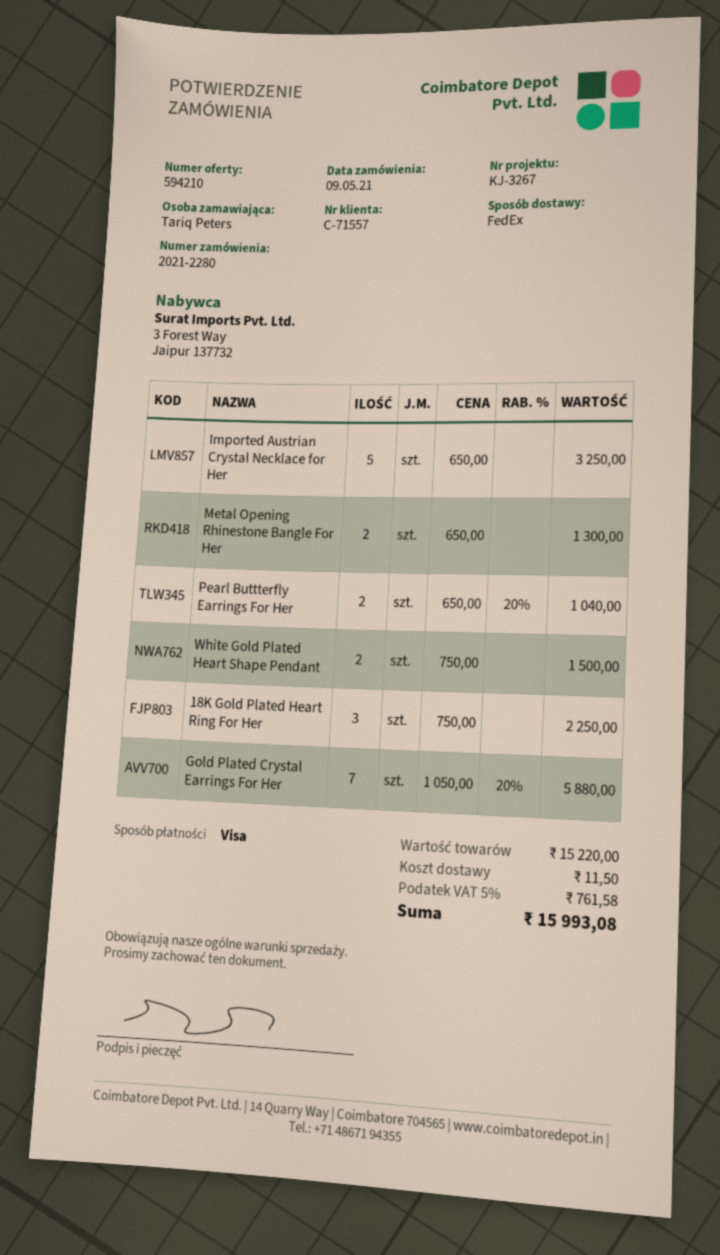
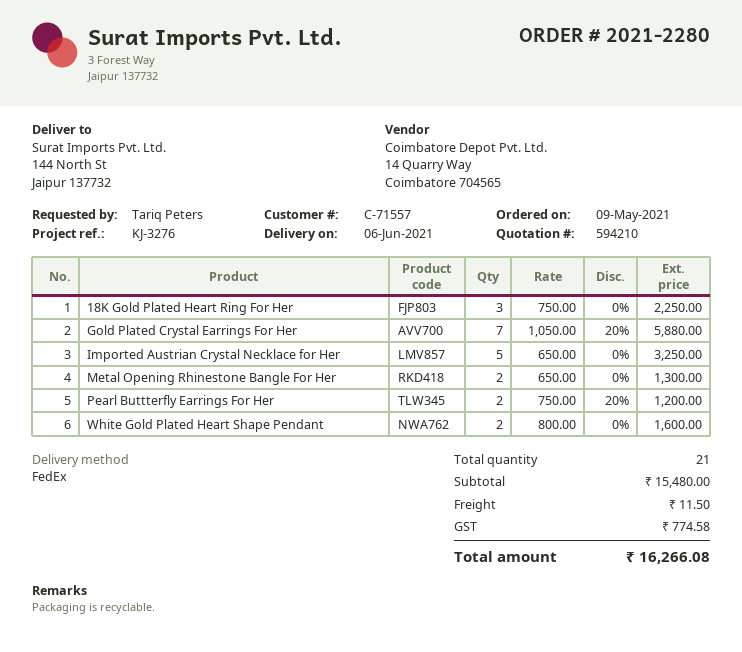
reference: KJ-3267 -> KJ-3276
Pearl Buttterfly Earrings For Her: 2 x 650.00 - 20% = 1040.00 -> 2 x 750.00 - 20% = 1200.00
White Gold Plated Heart Shape Pendant: 2 x 750.00 = 1500.00 -> 2 x 800.00 = 1600.00
subtotal: 15220.00 -> 15480.00
tax: 761.58 -> 774.58
total: 15993.08 -> 16266.08

